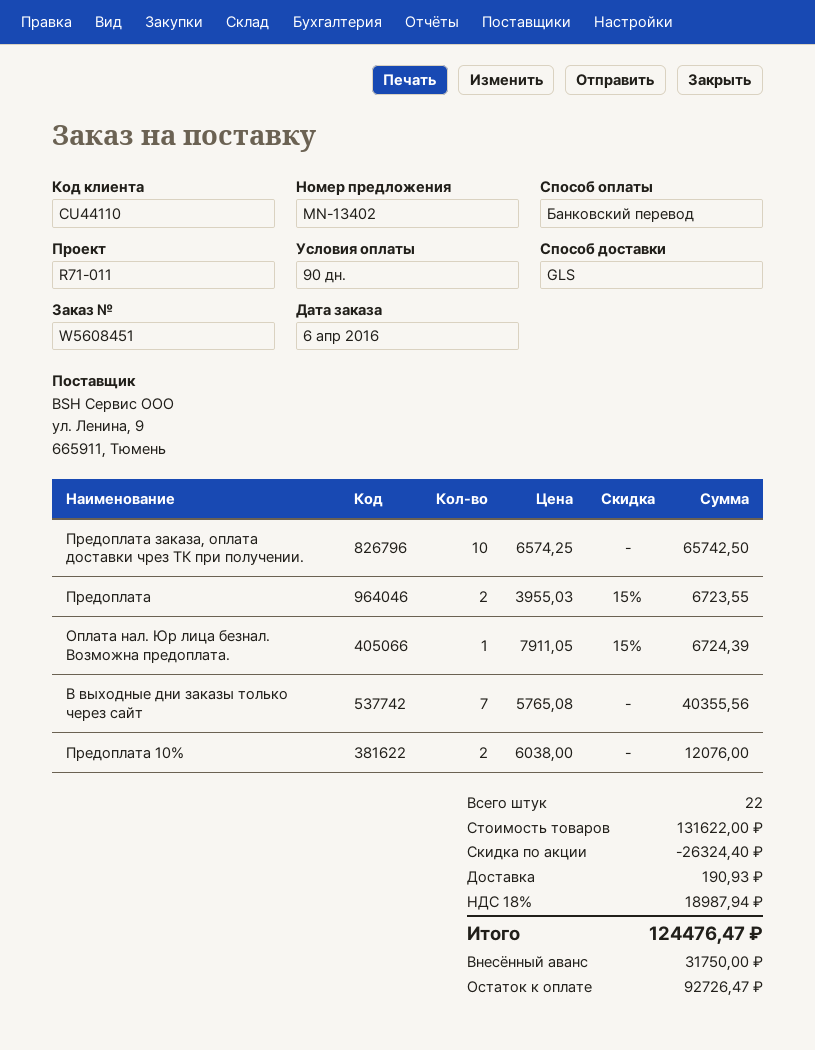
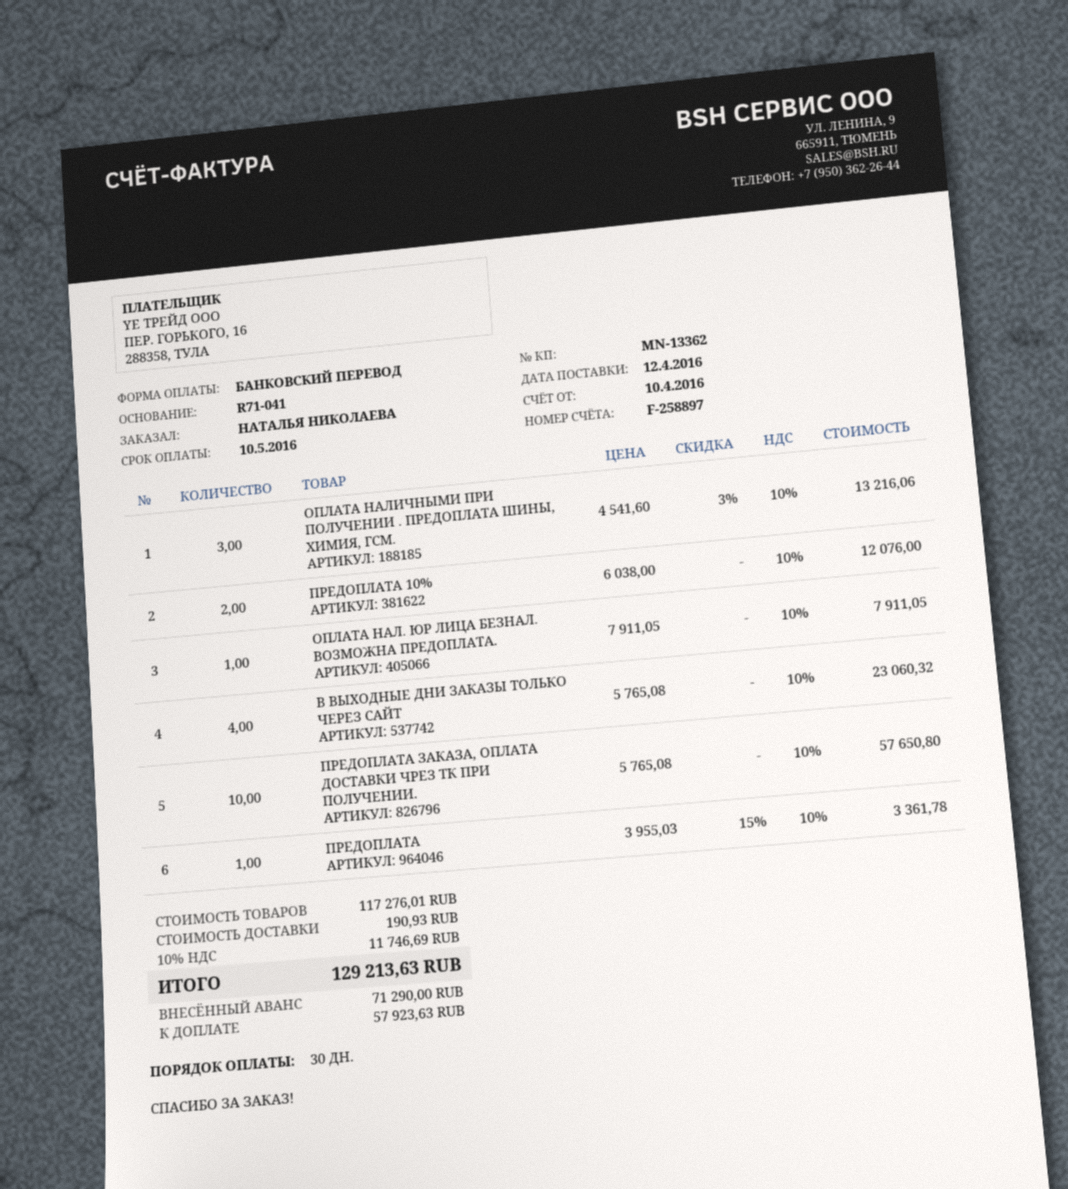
quote number: MN-13402 -> MN-13362
payment terms: 90 days -> 30 days
reference: R71-011 -> R71-041
Предоплата заказа, оплата доставки чрез ТК при получении.: 10 x 6574.25 = 65742.50 -> 10 x 5765.08 = 57650.80
Предоплата: 2 x 3955.03 - 15% = 6723.55 -> 1 x 3955.03 - 15% = 3361.78
Оплата нал. Юр лица безнал. Возможна предоплата.: 1 x 7911.05 - 15% = 6724.39 -> 1 x 7911.05 = 7911.05
В выходные дни заказы только через сайт: 7 x 5765.08 = 40355.56 -> 4 x 5765.08 = 23060.32
ОПЛАТА НАЛИЧНЫМИ ПРИ ПОЛУЧЕНИИ . ПРЕДОПЛАТА ШИНЫ, ХИМИЯ, ГСМ.: none -> 3 x 4541.60 - 3% = 13216.06
subtotal: 131622.00 -> 117276.01
discount: 26324.40 -> none
tax: 18% = 18987.94 -> 10% = 11746.69
total: 124476.47 -> 129213.63
deposit: 31750.00 -> 71290.00
balance: 92726.47 -> 57923.63

